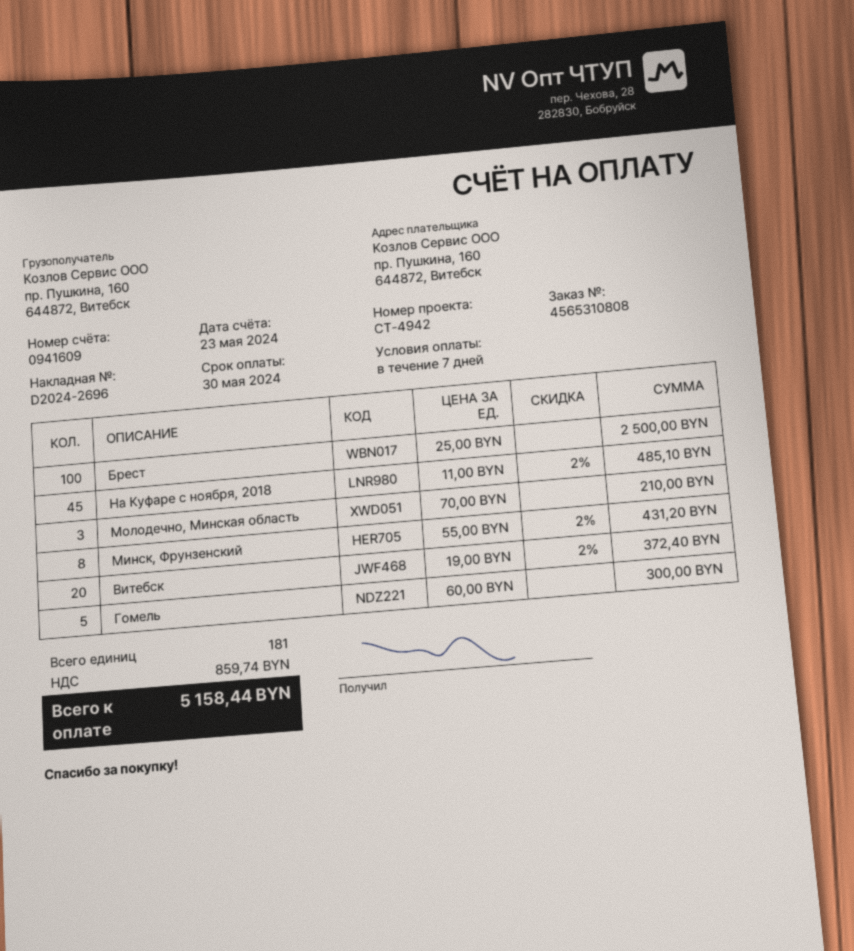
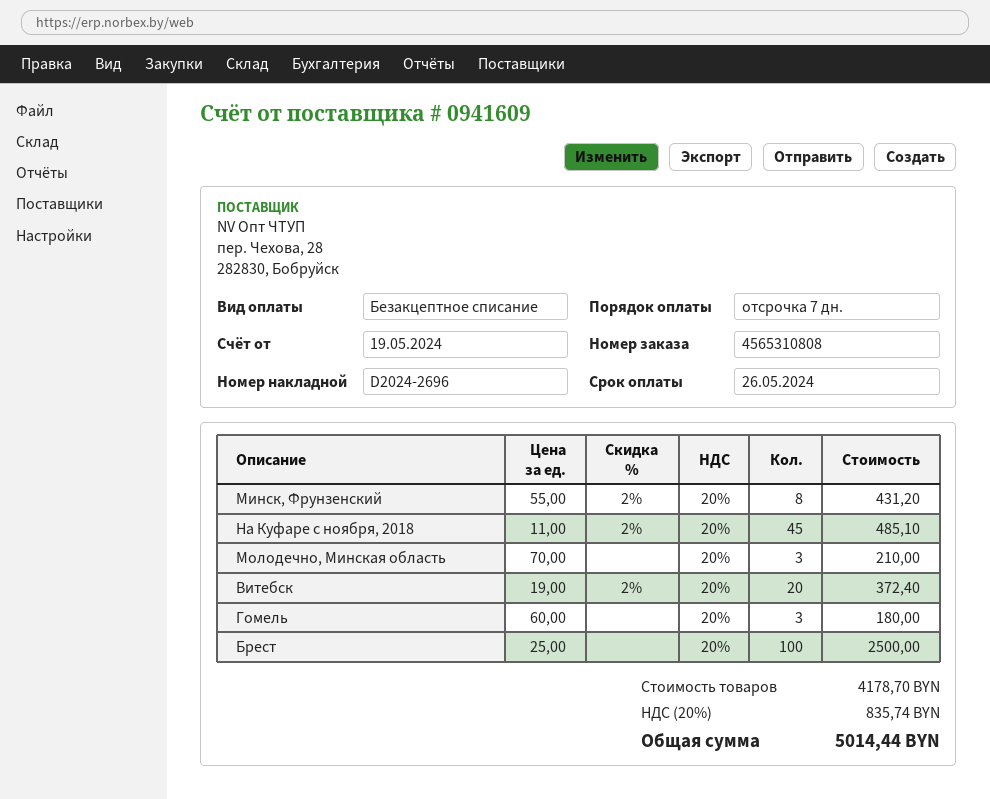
invoice date: 2024-05-23 -> 2024-05-19
due date: 2024-05-30 -> 2024-05-26
Гомель: 5 x 60.00 = 300.00 -> 3 x 60.00 = 180.00
tax: 859.74 -> 835.74
total: 5158.44 -> 5014.44

